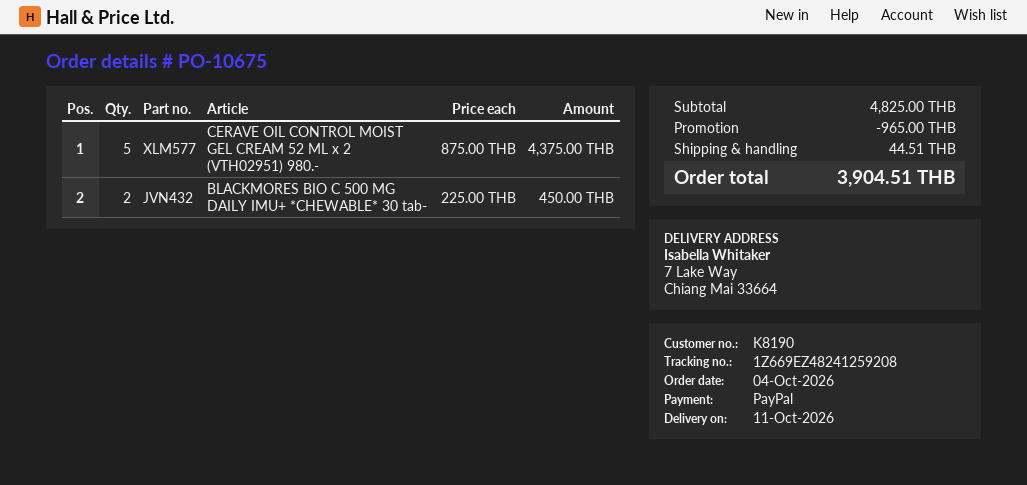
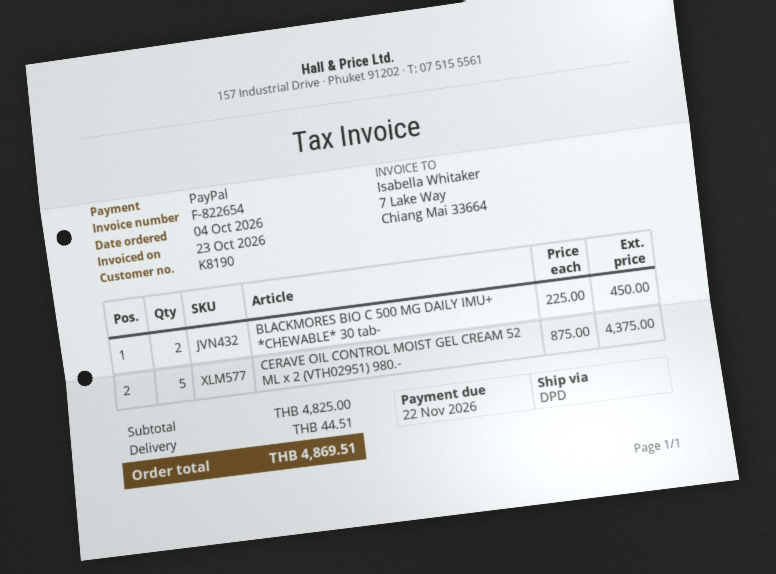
discount: 965.00 -> none
total: 3904.51 -> 4869.51

